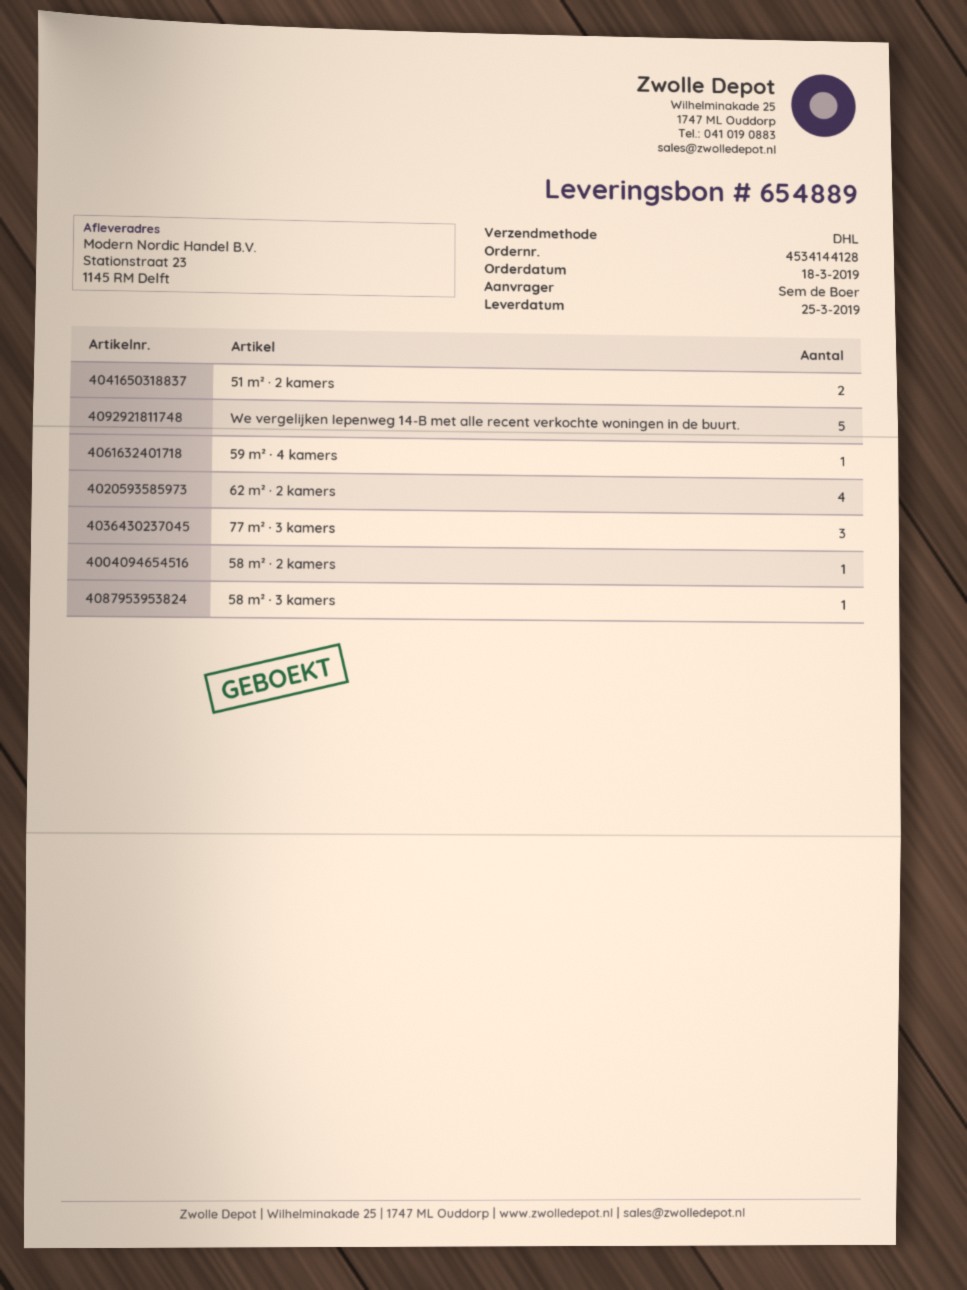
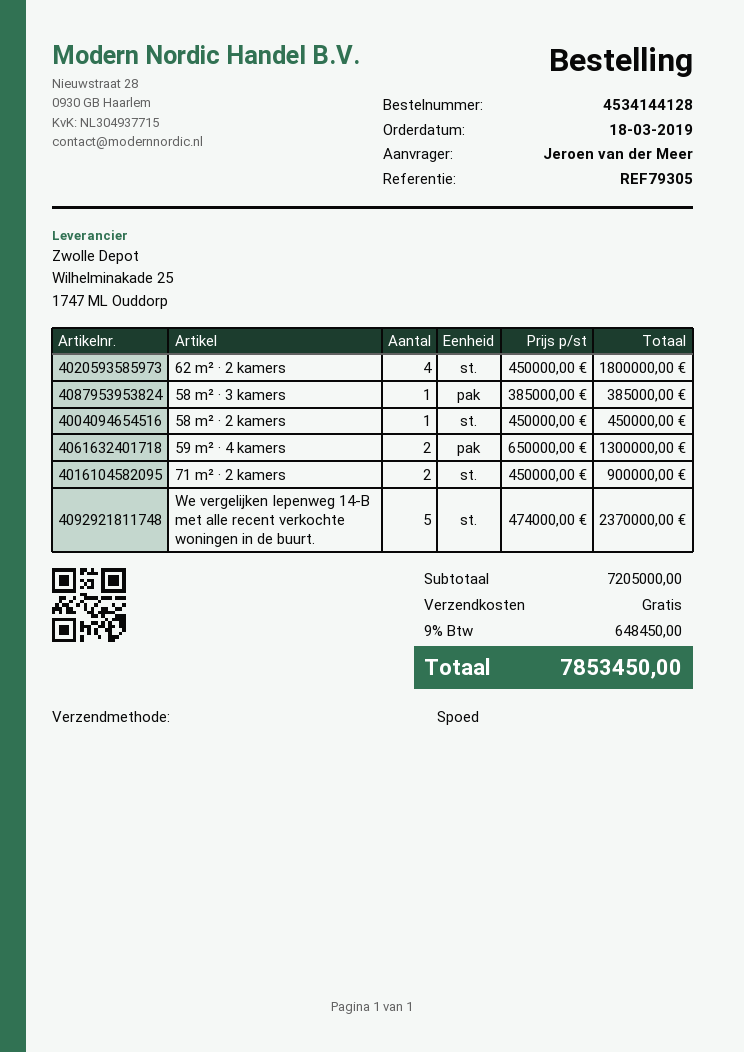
ordered by: Sem de Boer -> Jeroen van der Meer
shipping method: DHL -> express
51 m² · 2 kamers: 2 -> none
59 m² · 4 kamers: 1 -> 2
77 m² · 3 kamers: 3 -> none
71 m² · 2 kamers: none -> 2

